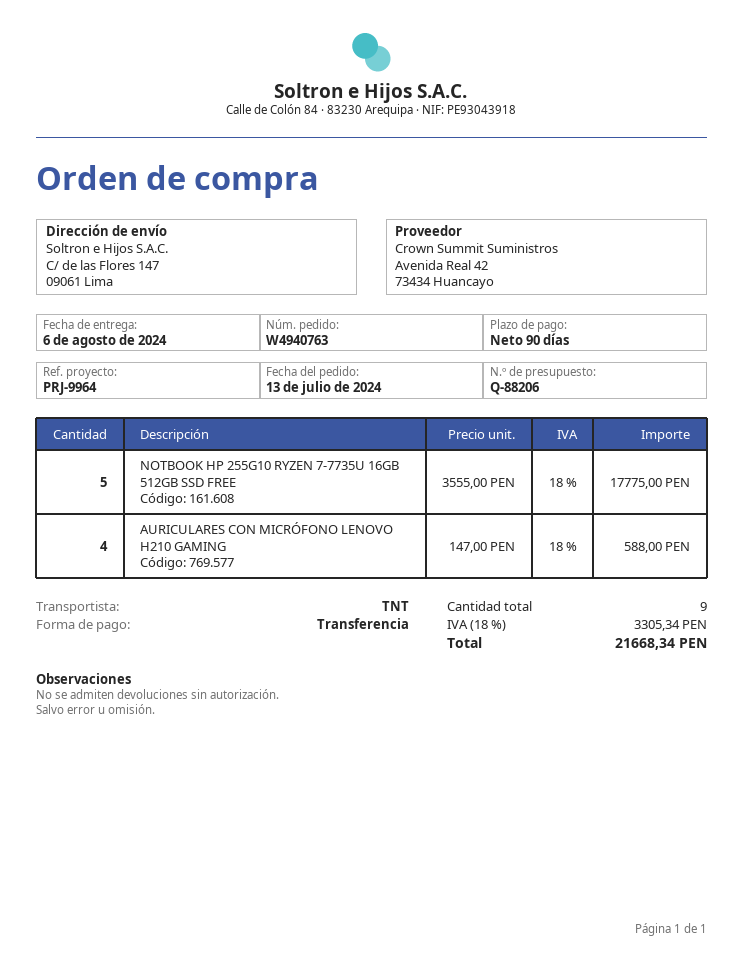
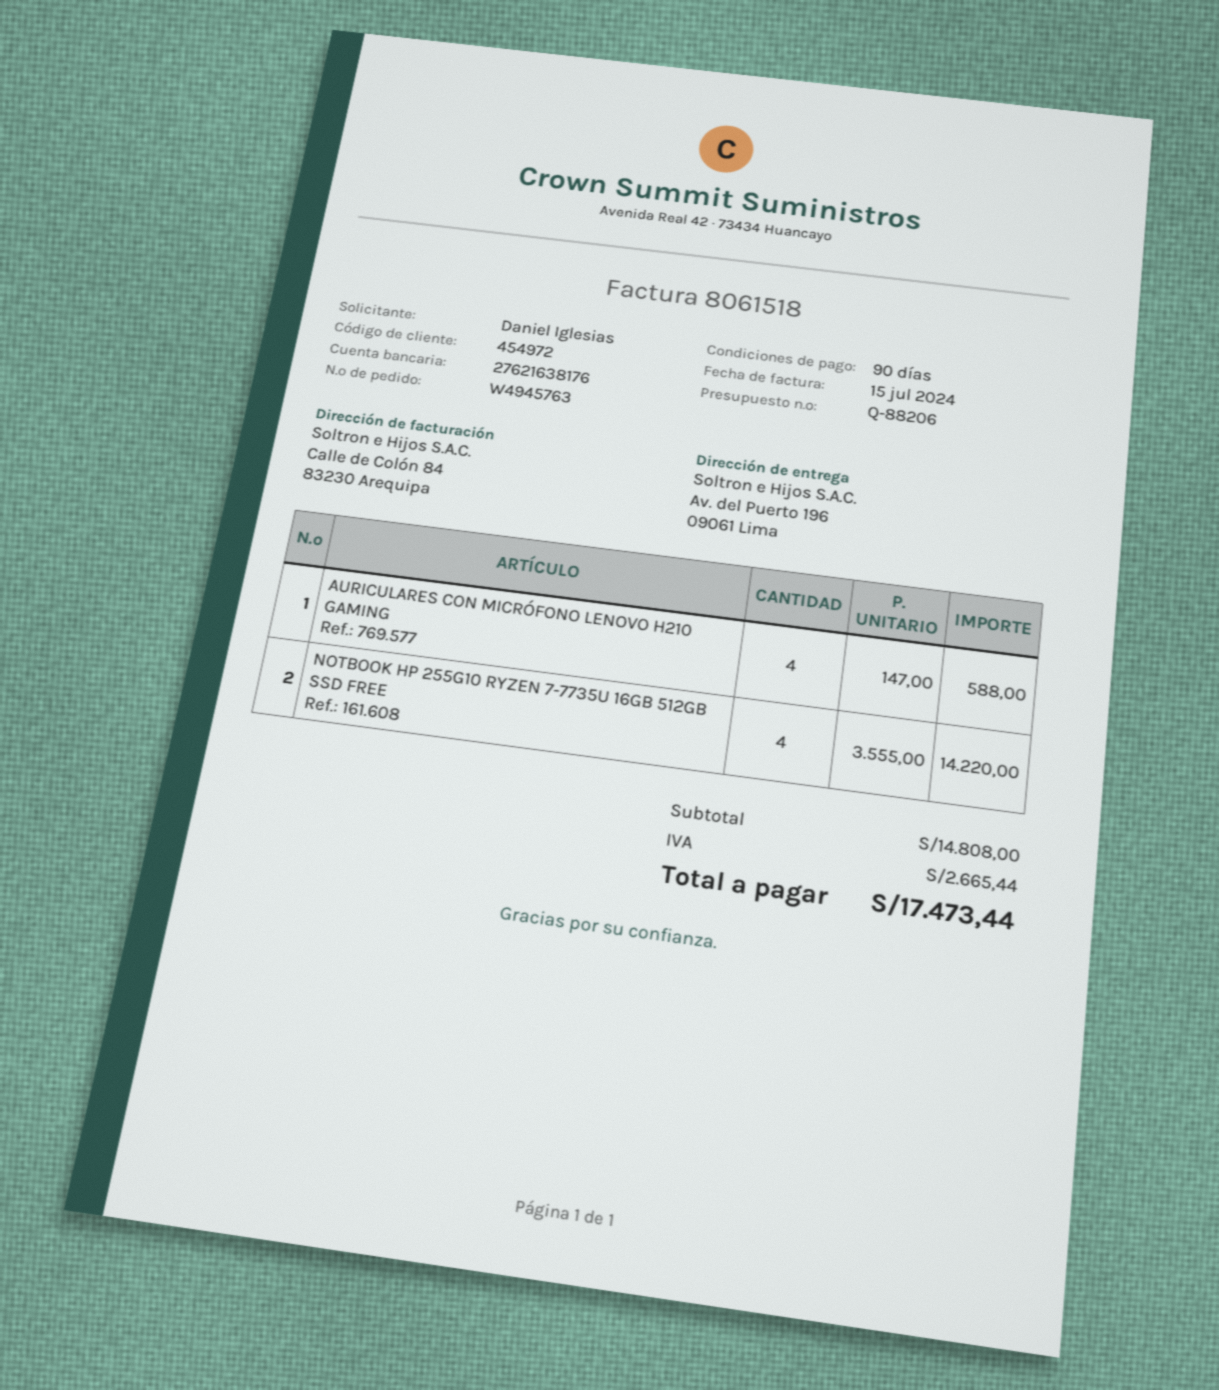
order number: W4940763 -> W4945763
ship to: C/ de las Flores 147, 09061 Lima -> Av. del Puerto 196, 09061 Lima
NOTBOOK HP 255G10 RYZEN 7-7735U 16GB 512GB SSD FREE: 5 x 3555.00 = 17775.00 -> 4 x 3555.00 = 14220.00
tax: 3305.34 -> 2665.44
total: 21668.34 -> 17473.44

